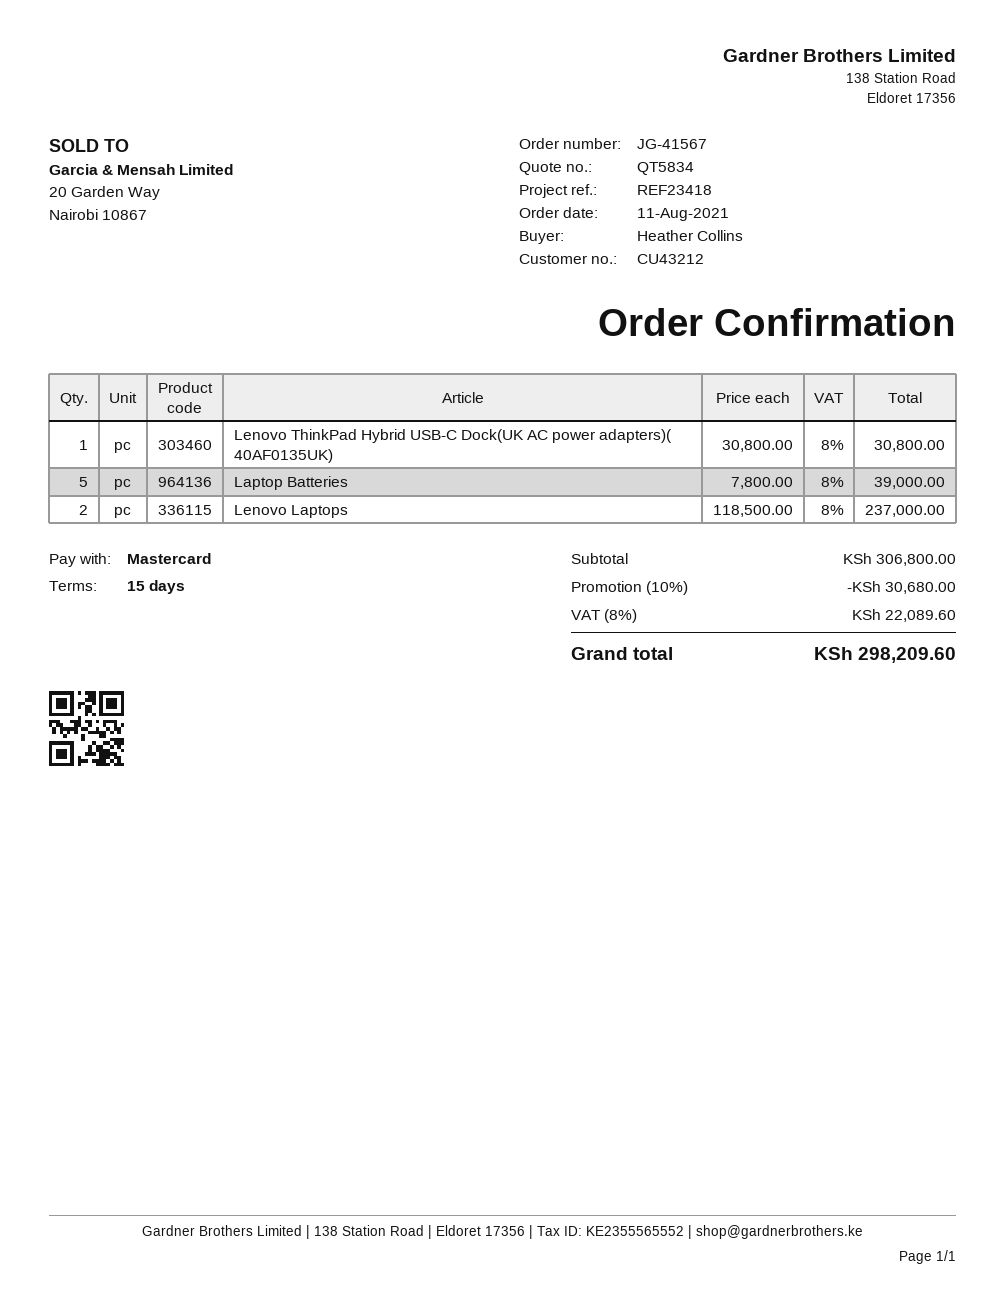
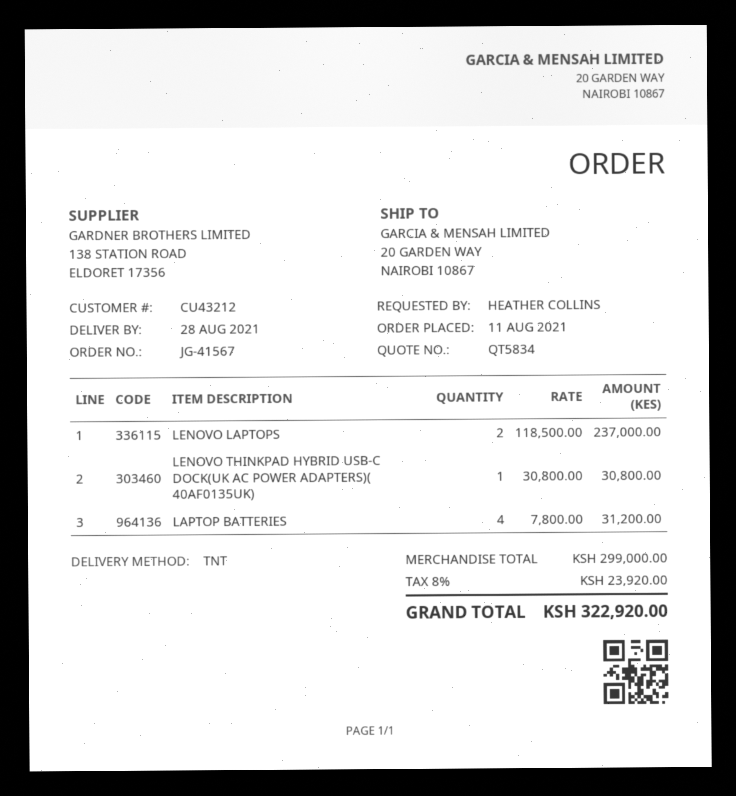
Laptop Batteries: 5 x 7800.00 = 39000.00 -> 4 x 7800.00 = 31200.00
subtotal: 306800.00 -> 299000.00
discount: 10% = 30680.00 -> none
tax: 8% = 22089.60 -> 8% = 23920.00
total: 298209.60 -> 322920.00

